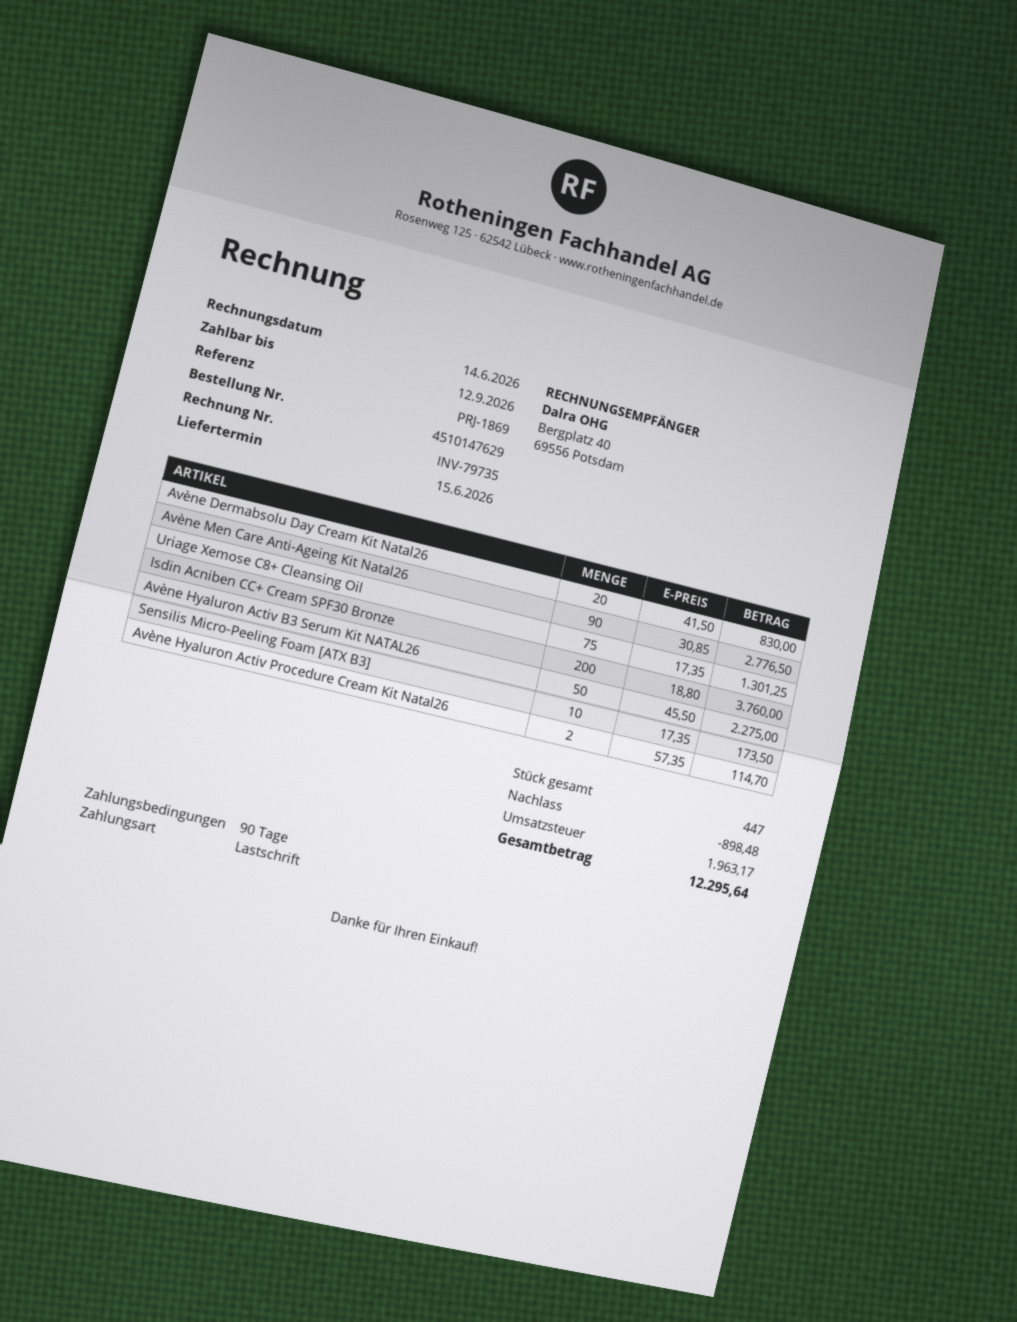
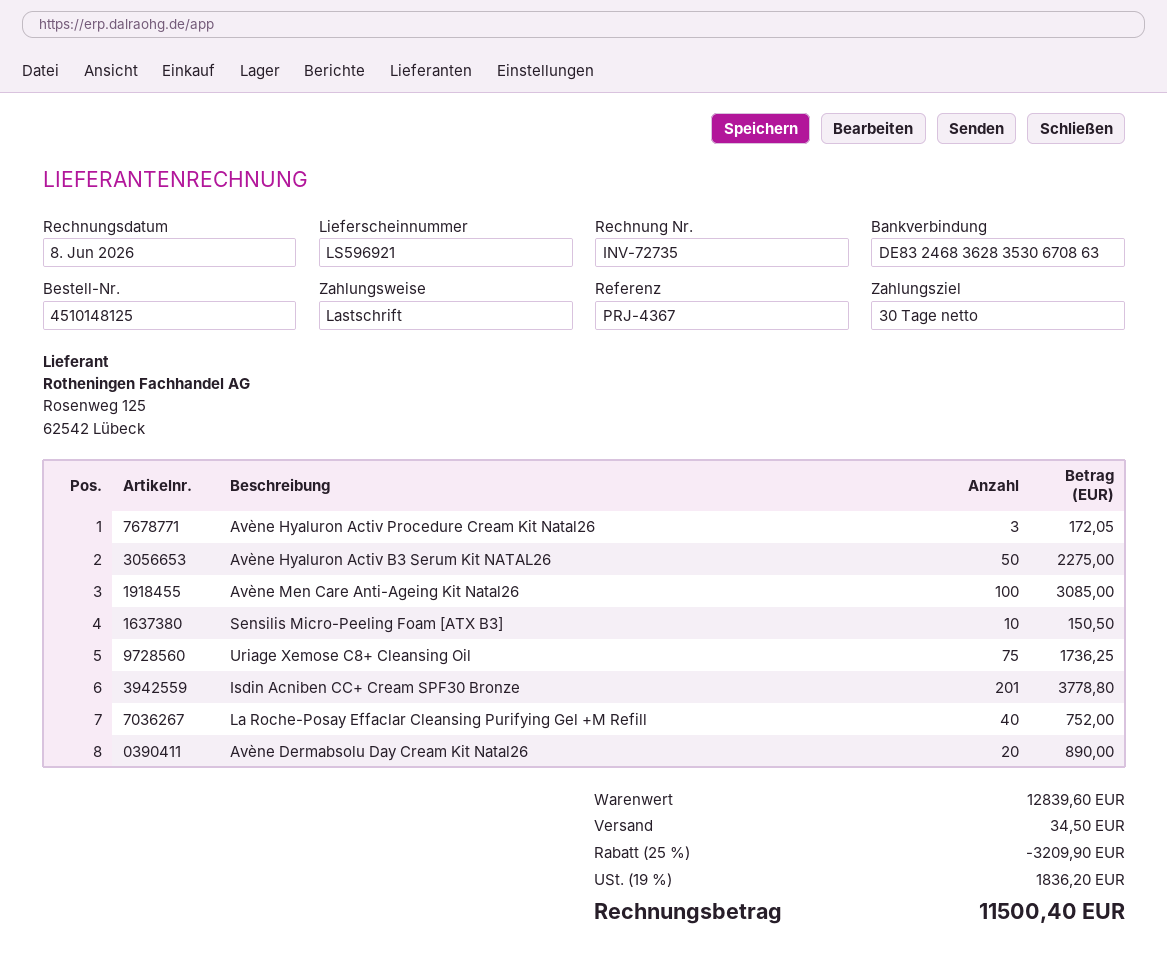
order number: 4510147629 -> 4510148125
invoice number: INV-79735 -> INV-72735
invoice date: 2026-06-14 -> 2026-06-08
payment terms: 90 days -> 30 days
reference: PRJ-1869 -> PRJ-4367
Avène Dermabsolu Day Cream Kit Natal26: 20 for 830.00 -> 20 for 890.00
Avène Men Care Anti-Ageing Kit Natal26: 90 for 2776.50 -> 100 for 3085.00
Uriage Xemose C8+ Cleansing Oil: 75 for 1301.25 -> 75 for 1736.25
Isdin Acniben CC+ Cream SPF30 Bronze: 200 for 3760.00 -> 201 for 3778.80
Sensilis Micro-Peeling Foam [ATX B3]: 10 for 173.50 -> 10 for 150.50
Avène Hyaluron Activ Procedure Cream Kit Natal26: 2 for 114.70 -> 3 for 172.05
La Roche-Posay Effaclar Cleansing Purifying Gel +M Refill: none -> 40 for 752.00
discount: 898.48 -> 3209.90
shipping: none -> 34.50
tax: 1963.17 -> 1836.20
total: 12295.64 -> 11500.40

